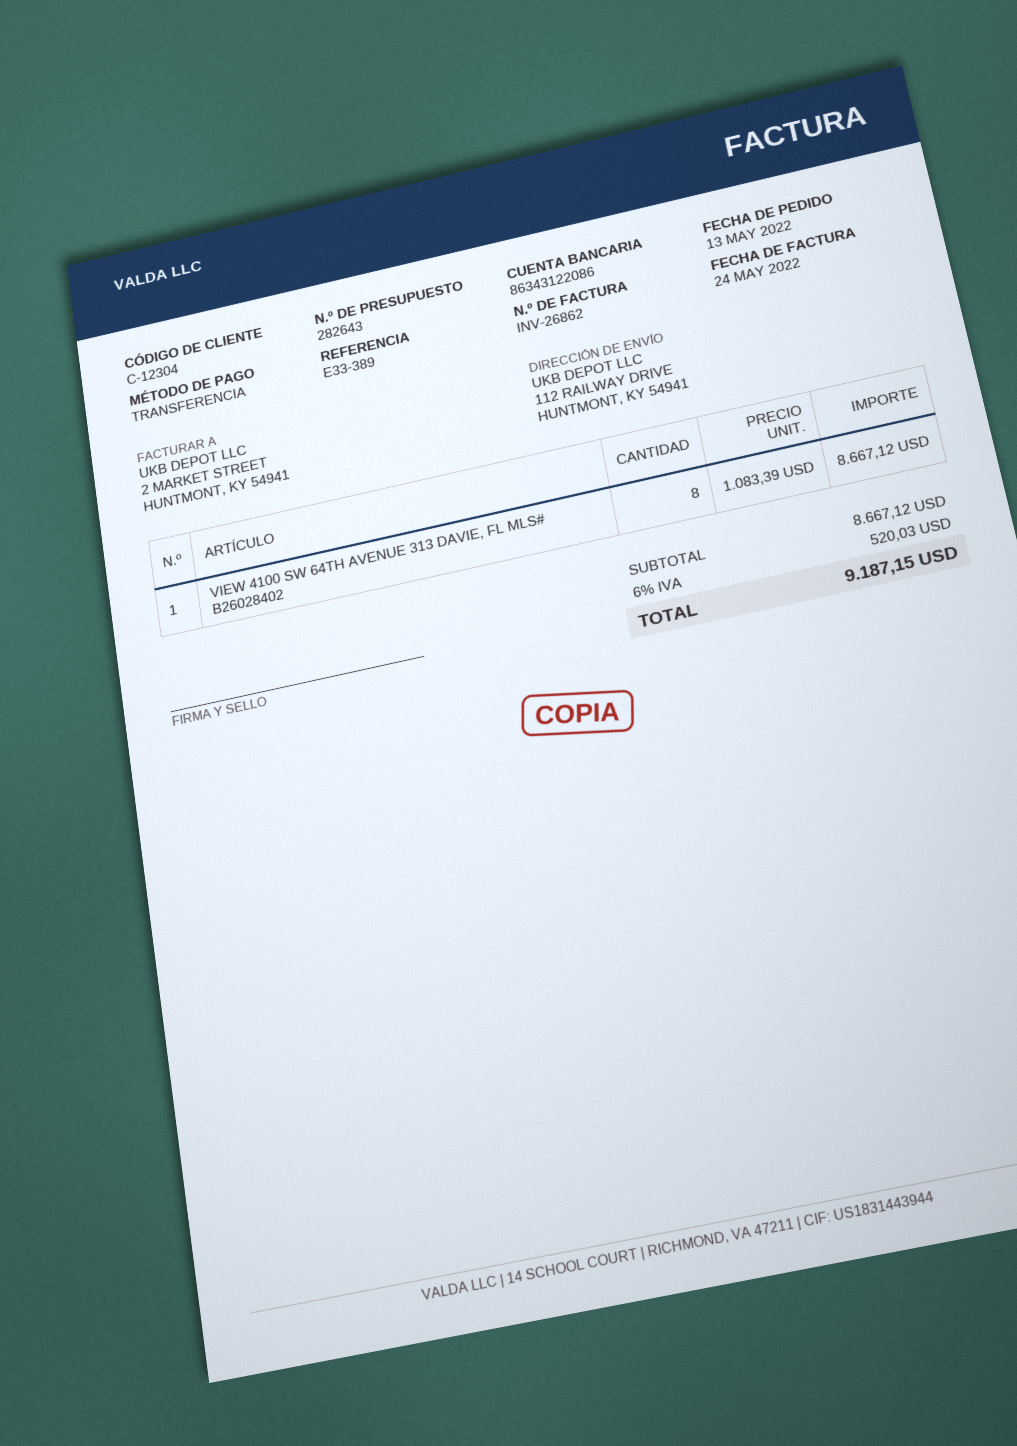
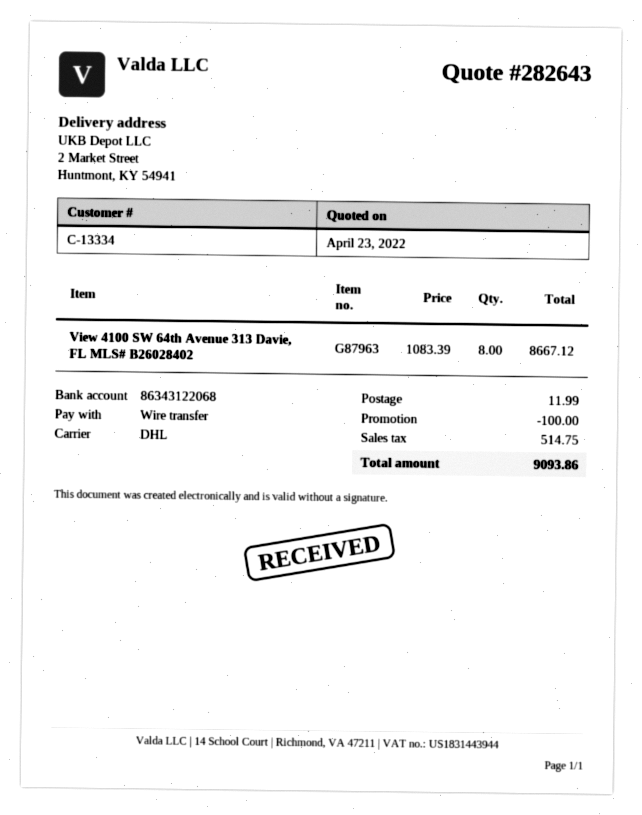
customer number: C-12304 -> C-13334
bank account: 86343122086 -> 86343122068
ship to: 112 RAILWAY DRIVE, HUNTMONT, KY 54941 -> 2 Market Street, Huntmont, KY 54941
discount: none -> 100.00
shipping: none -> 11.99
tax: 520.03 -> 514.75
total: 9187.15 -> 9093.86

